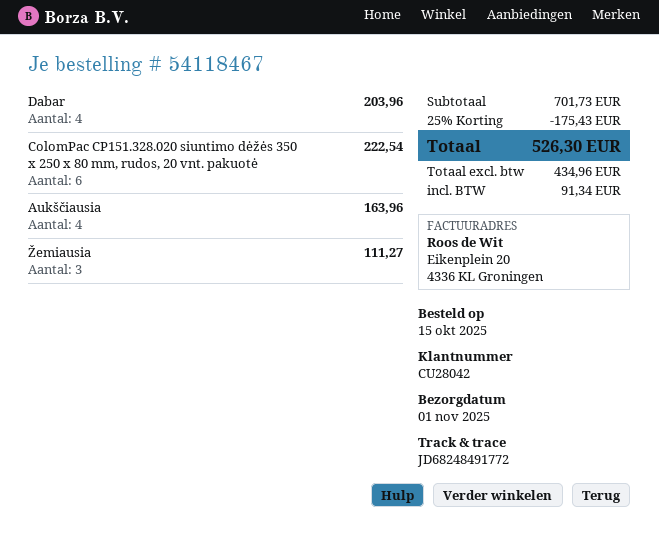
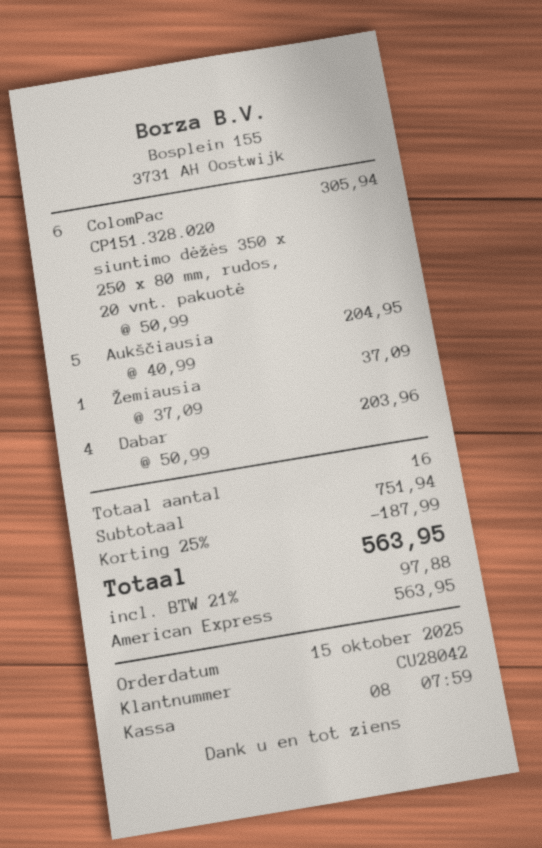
ColomPac CP151.328.020 siuntimo dėžės 350 x 250 x 80 mm, rudos, 20 vnt. pakuotė: 6 for 222.54 -> 6 for 305.94
Aukščiausia: 4 for 163.96 -> 5 for 204.95
Žemiausia: 3 for 111.27 -> 1 for 37.09
subtotal: 701.73 -> 751.94
discount: 25% = 175.43 -> 25% = 187.99
tax: 91.34 -> 97.88
total: 526.30 -> 563.95

